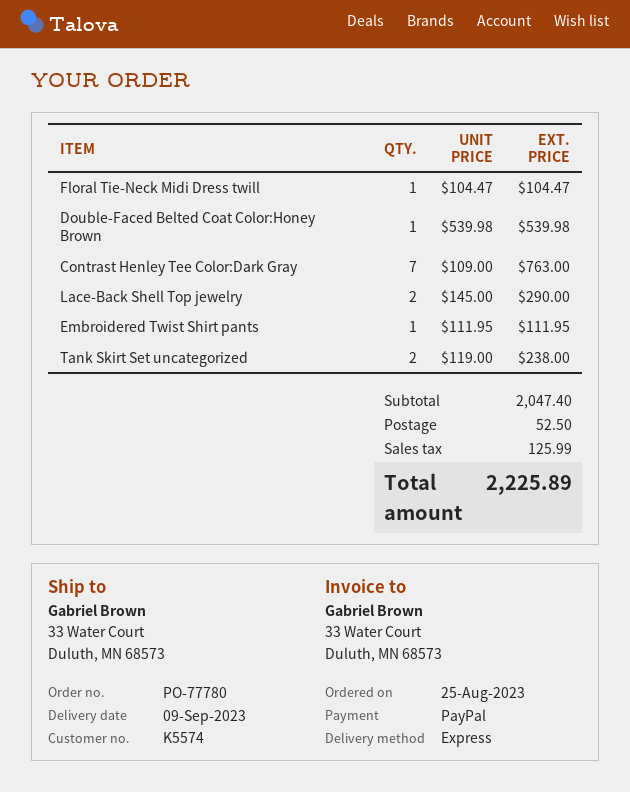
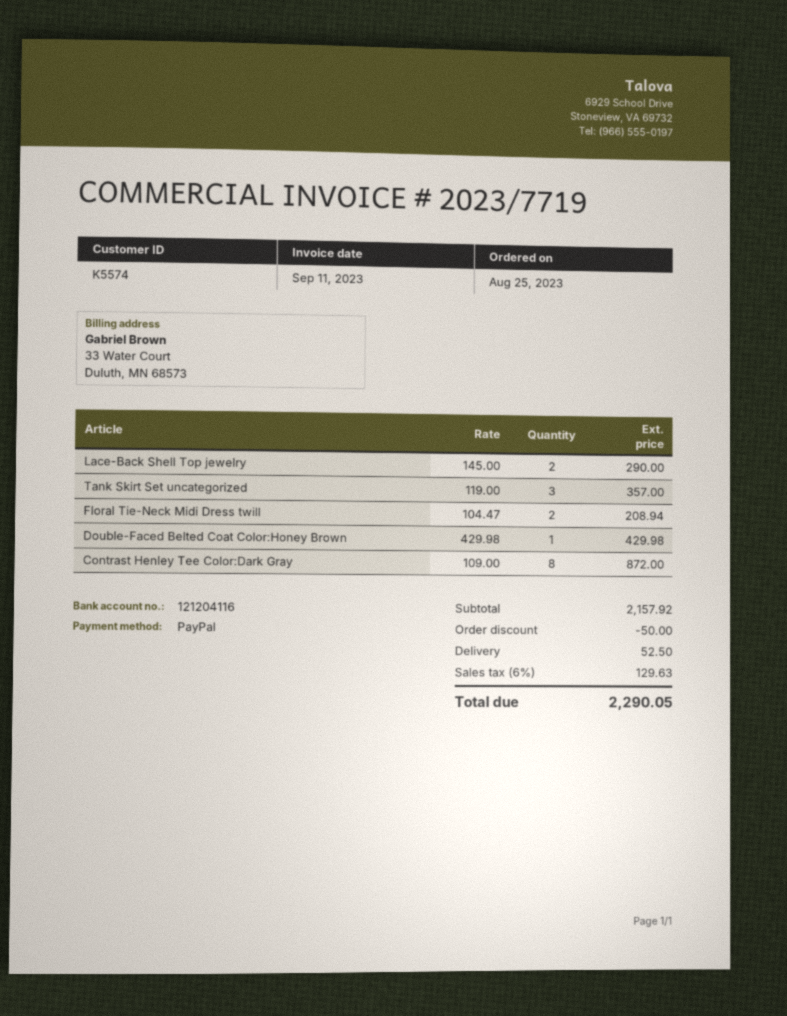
Floral Tie-Neck Midi Dress twill: 1 x 104.47 = 104.47 -> 2 x 104.47 = 208.94
Double-Faced Belted Coat Color:Honey Brown: 1 x 539.98 = 539.98 -> 1 x 429.98 = 429.98
Contrast Henley Tee Color:Dark Gray: 7 x 109.00 = 763.00 -> 8 x 109.00 = 872.00
Embroidered Twist Shirt pants: 1 x 111.95 = 111.95 -> none
Tank Skirt Set uncategorized: 2 x 119.00 = 238.00 -> 3 x 119.00 = 357.00
subtotal: 2047.40 -> 2157.92
discount: none -> 50.00
tax: 125.99 -> 129.63
total: 2225.89 -> 2290.05

